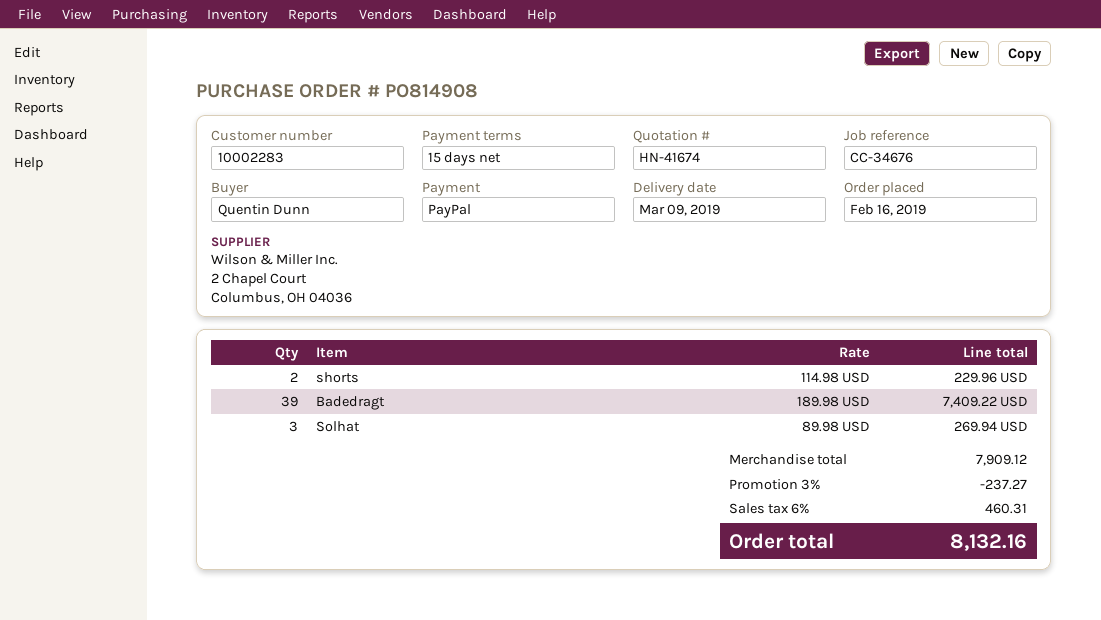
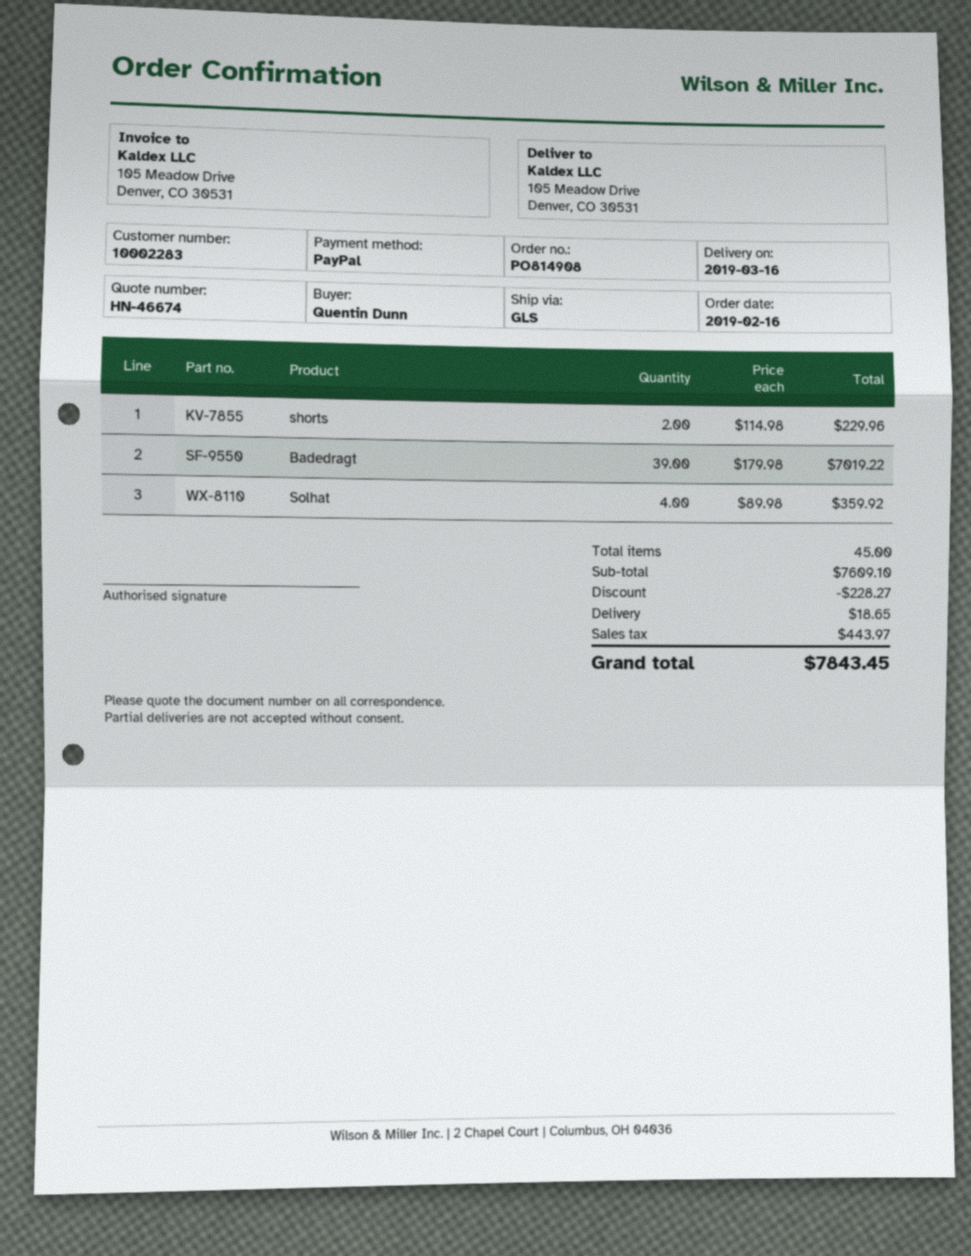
quote number: HN-41674 -> HN-46674
delivery date: 2019-03-09 -> 2019-03-16
Badedragt: 39 x 189.98 = 7409.22 -> 39 x 179.98 = 7019.22
Solhat: 3 x 89.98 = 269.94 -> 4 x 89.98 = 359.92
subtotal: 7909.12 -> 7609.10
discount: 237.27 -> 228.27
shipping: none -> 18.65
tax: 460.31 -> 443.97
total: 8132.16 -> 7843.45

